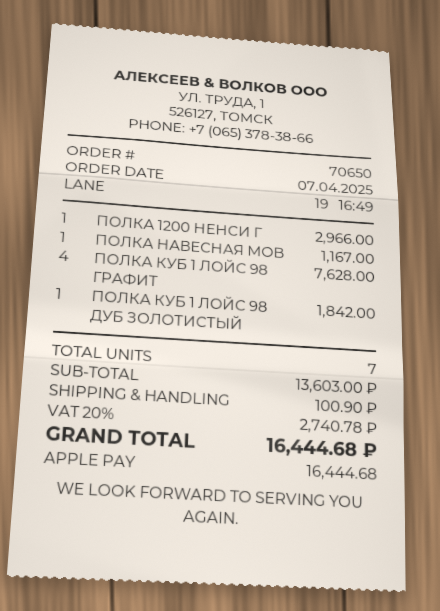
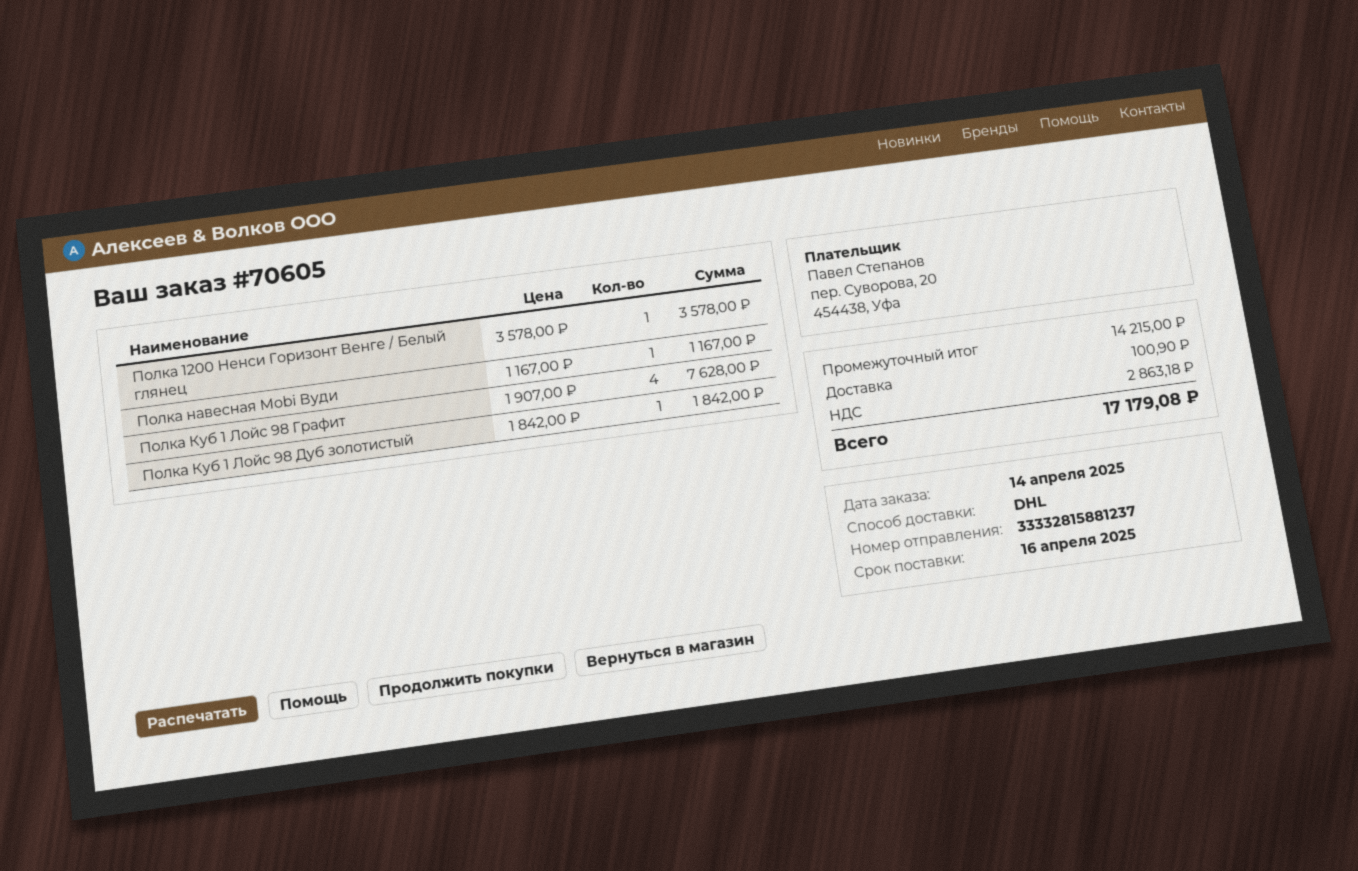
order number: 70650 -> 70605
order date: 2025-04-07 -> 2025-04-14
ПОЛКА 1200 НЕНСИ Г: 1 for 2966.00 -> 1 for 3578.00
subtotal: 13603.00 -> 14215.00
tax: 2740.78 -> 2863.18
total: 16444.68 -> 17179.08

